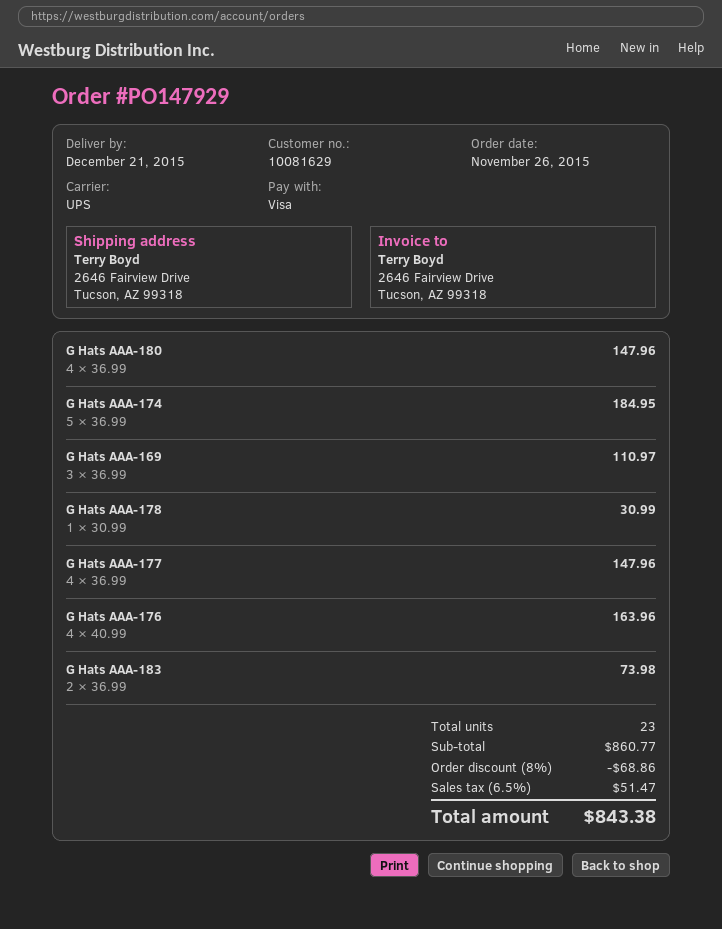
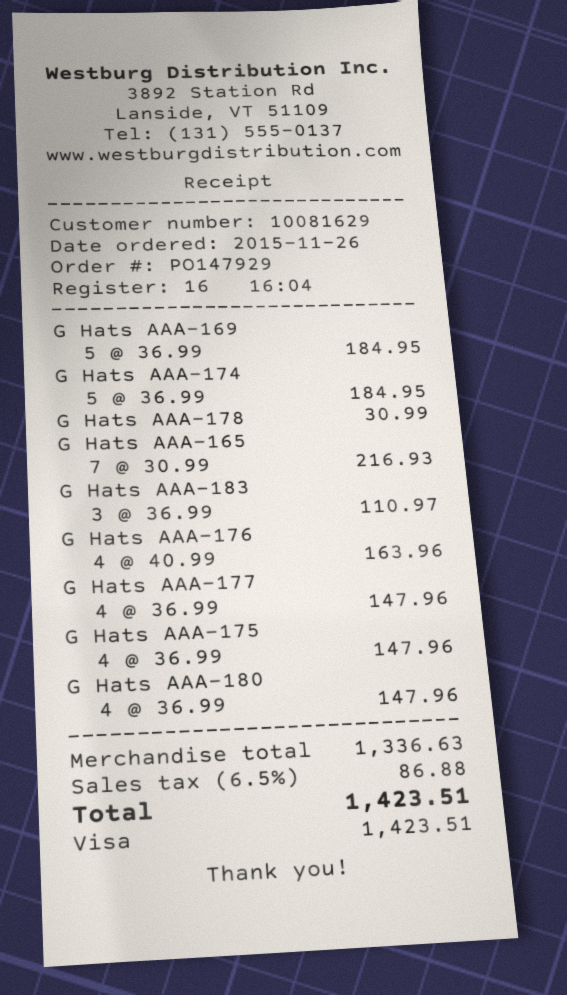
G Hats AAA-169: 3 x 36.99 = 110.97 -> 5 x 36.99 = 184.95
G Hats AAA-183: 2 x 36.99 = 73.98 -> 3 x 36.99 = 110.97
G Hats AAA-165: none -> 7 x 30.99 = 216.93
G Hats AAA-175: none -> 4 x 36.99 = 147.96
subtotal: 860.77 -> 1336.63
discount: 8% = 68.86 -> none
tax: 6.5% = 51.47 -> 6.5% = 86.88
total: 843.38 -> 1423.51

